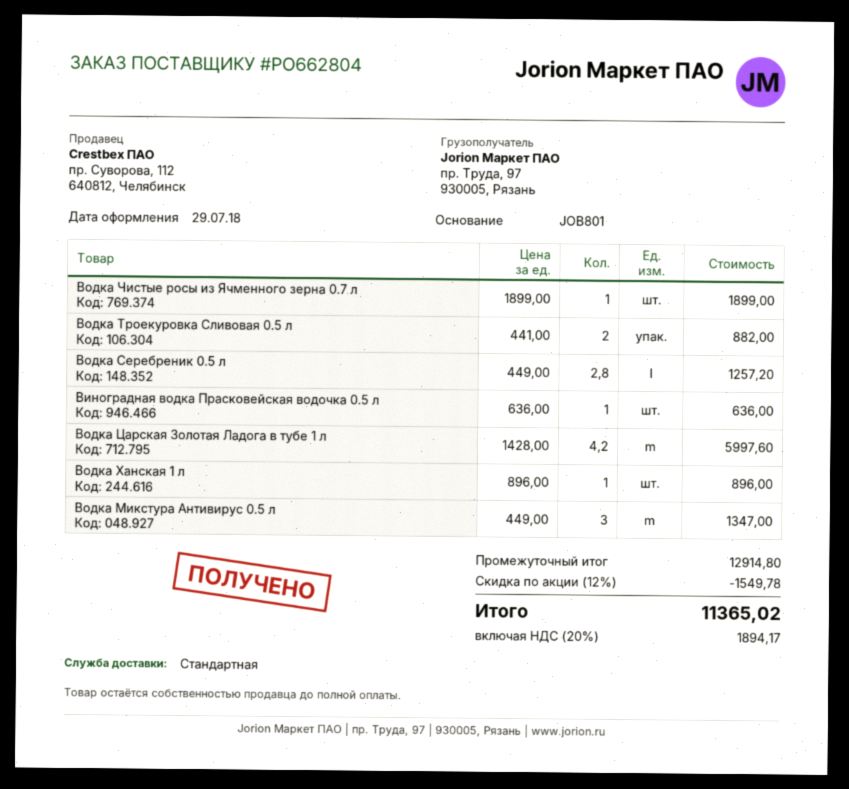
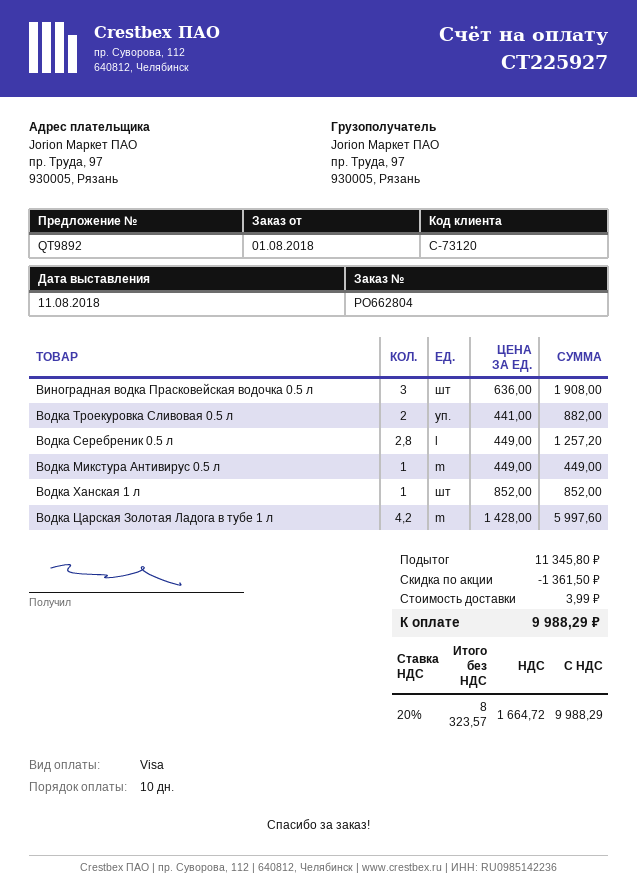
order date: 2018-07-29 -> 2018-08-01
Водка Чистые росы из Ячменного зерна 0.7 л: 1 x 1899.00 = 1899.00 -> none
Виноградная водка Прасковейская водочка 0.5 л: 1 x 636.00 = 636.00 -> 3 x 636.00 = 1908.00
Водка Ханская 1 л: 1 x 896.00 = 896.00 -> 1 x 852.00 = 852.00
Водка Микстура Антивирус 0.5 л: 3 x 449.00 = 1347.00 -> 1 x 449.00 = 449.00
subtotal: 12914.80 -> 11345.80
discount: 1549.78 -> 1361.50
shipping: none -> 3.99
tax: 20% = 1894.17 -> 20% = 1664.72
total: 11365.02 -> 9988.29

